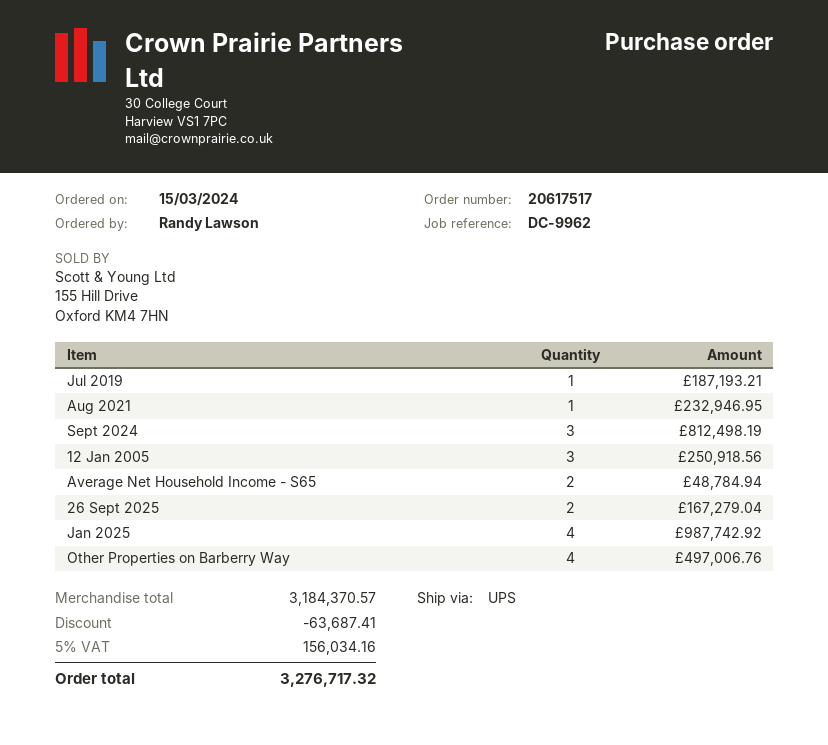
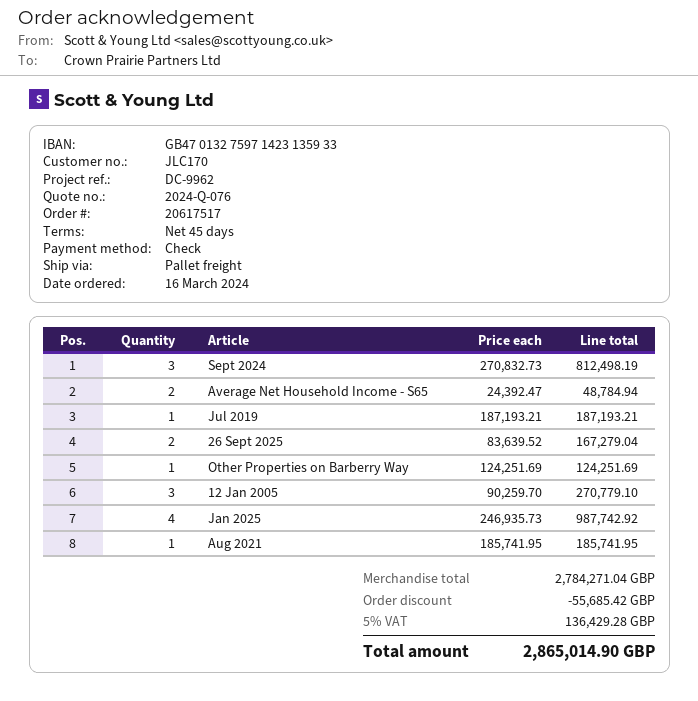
order date: 2024-03-15 -> 2024-03-16
shipping method: UPS -> pallet freight
Aug 2021: 1 for 232946.95 -> 1 for 185741.95
12 Jan 2005: 3 for 250918.56 -> 3 for 270779.10
Other Properties on Barberry Way: 4 for 497006.76 -> 1 for 124251.69
subtotal: 3184370.57 -> 2784271.04
discount: 63687.41 -> 55685.42
tax: 5% = 156034.16 -> 5% = 136429.28
total: 3276717.32 -> 2865014.90

